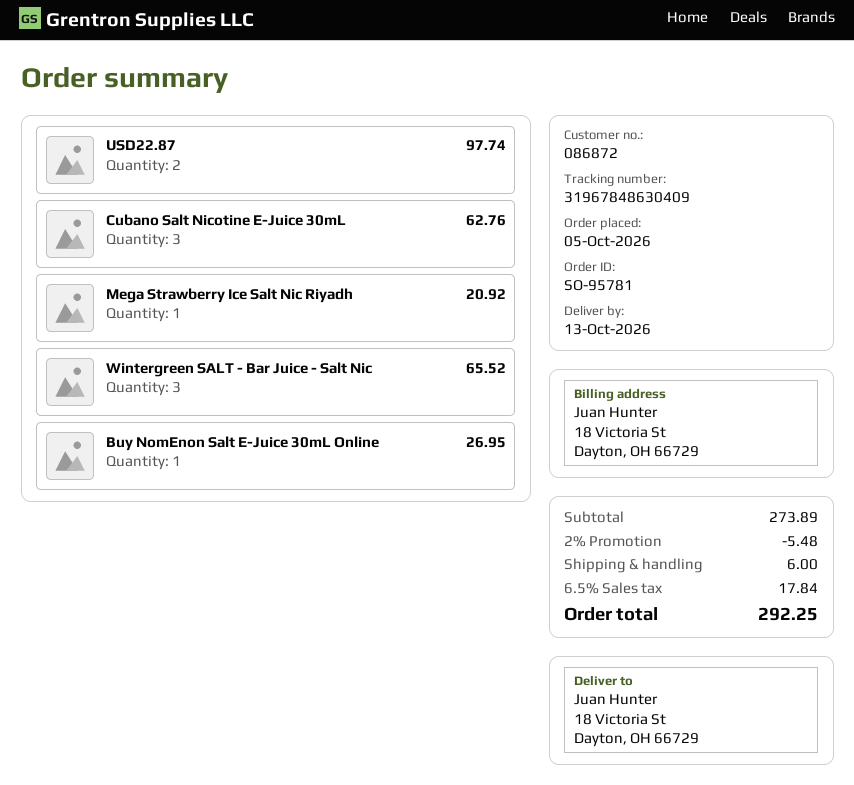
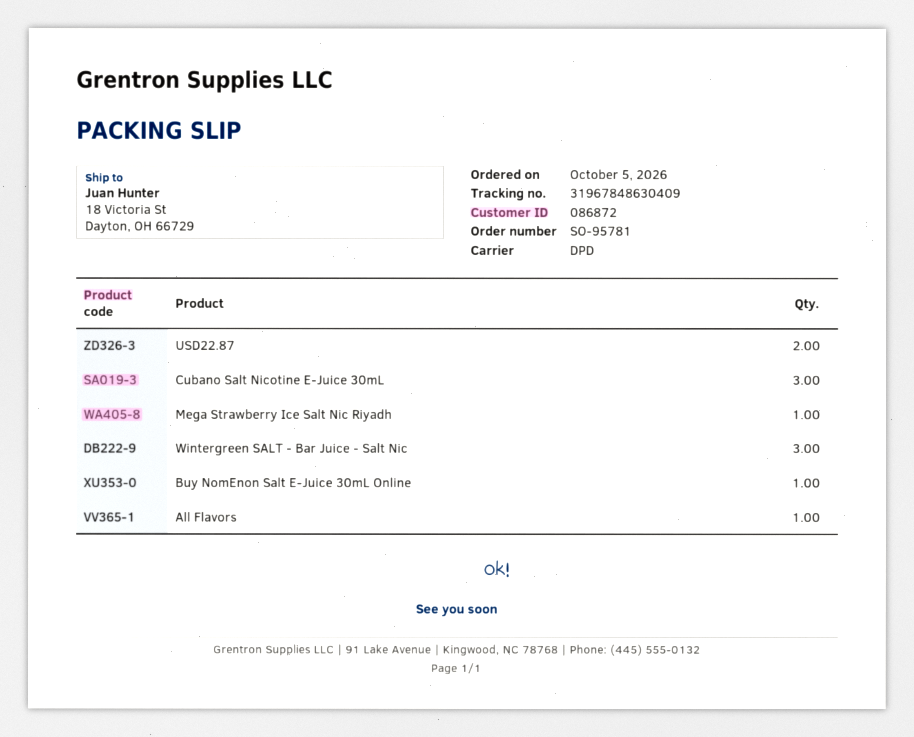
All Flavors: none -> 1

